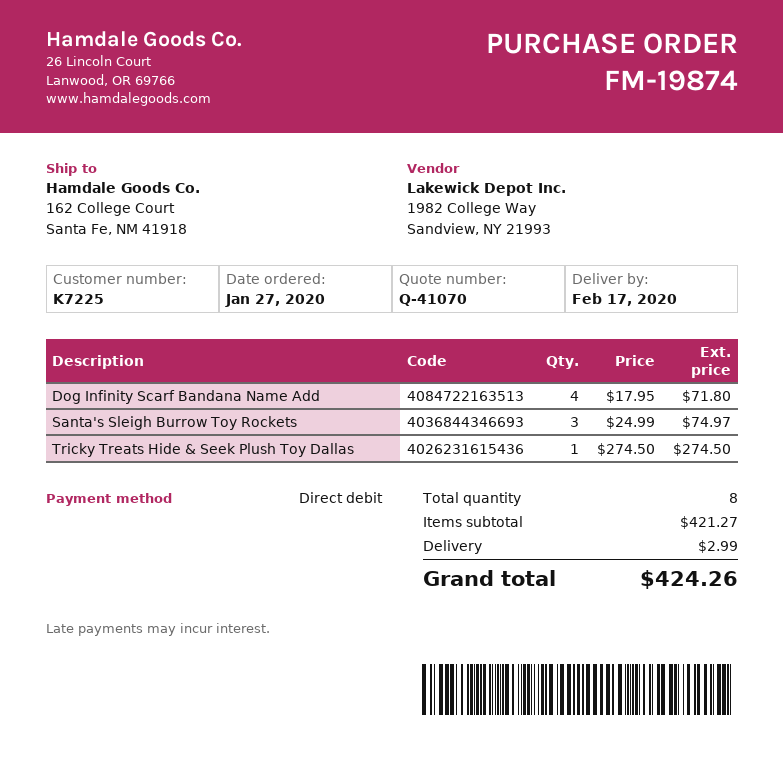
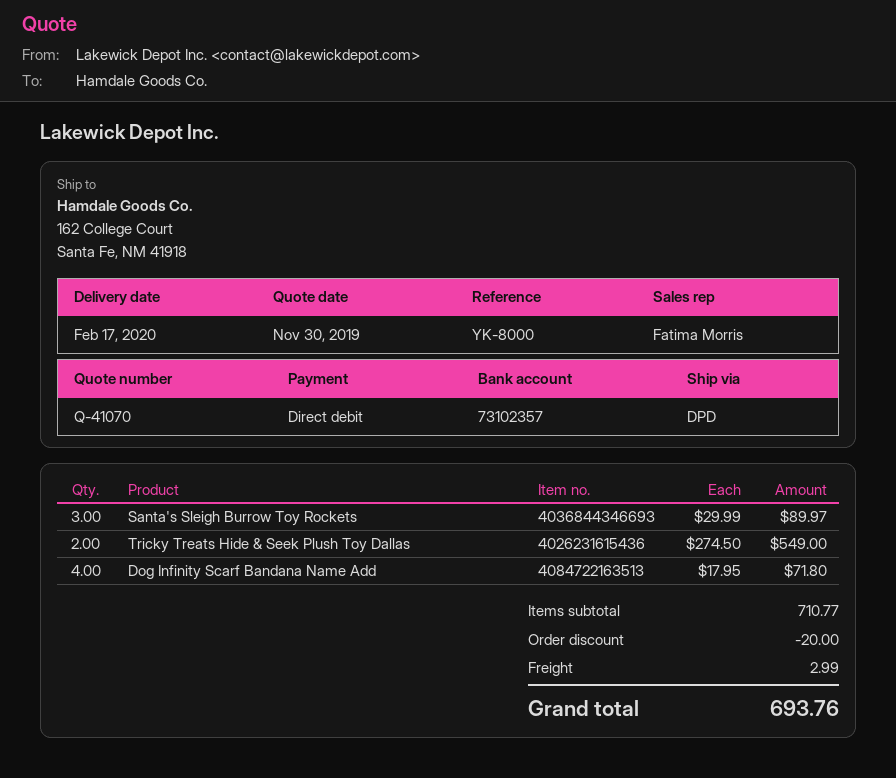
Santa's Sleigh Burrow Toy Rockets: 3 x 24.99 = 74.97 -> 3 x 29.99 = 89.97
Tricky Treats Hide & Seek Plush Toy Dallas: 1 x 274.50 = 274.50 -> 2 x 274.50 = 549.00
subtotal: 421.27 -> 710.77
discount: none -> 20.00
total: 424.26 -> 693.76

